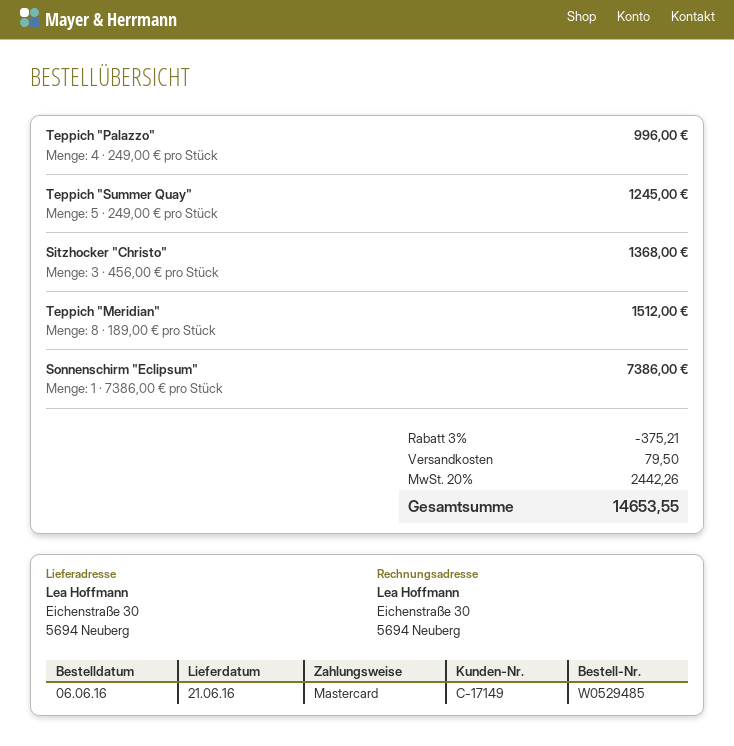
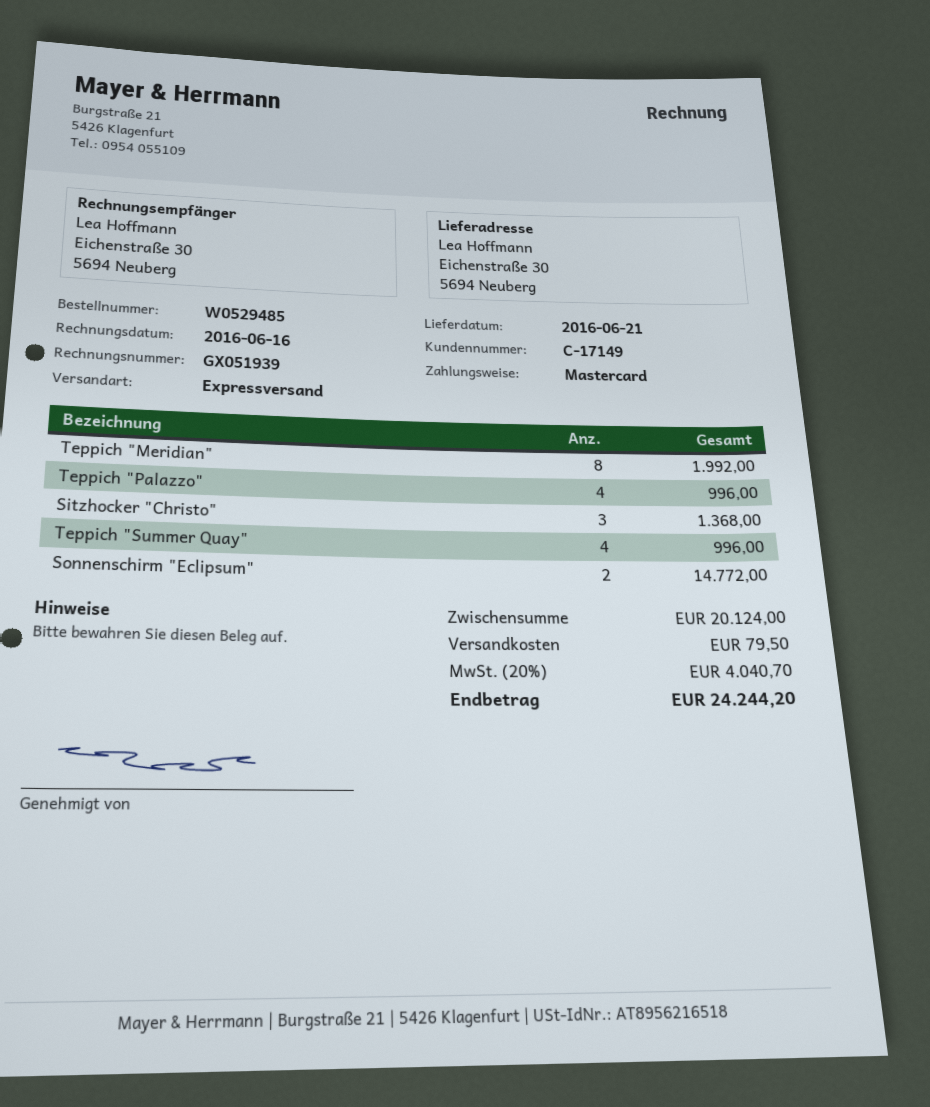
Teppich "Summer Quay": 5 for 1245.00 -> 4 for 996.00
Teppich "Meridian": 8 for 1512.00 -> 8 for 1992.00
Sonnenschirm "Eclipsum": 1 for 7386.00 -> 2 for 14772.00
discount: 3% = 375.21 -> none
tax: 20% = 2442.26 -> 20% = 4040.70
total: 14653.55 -> 24244.20

